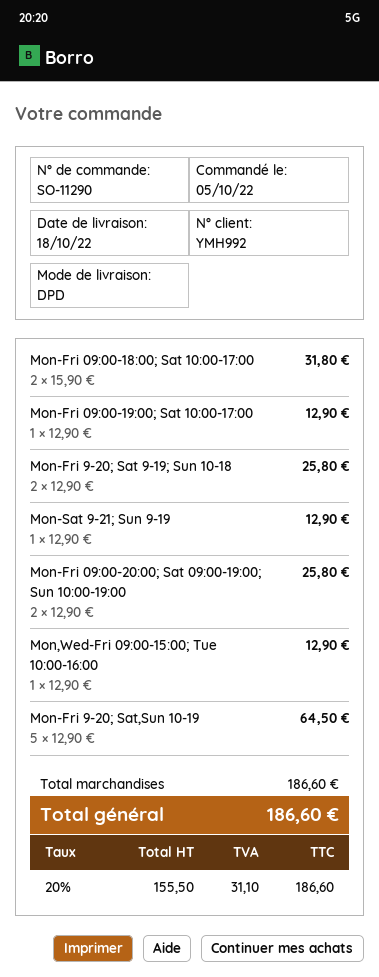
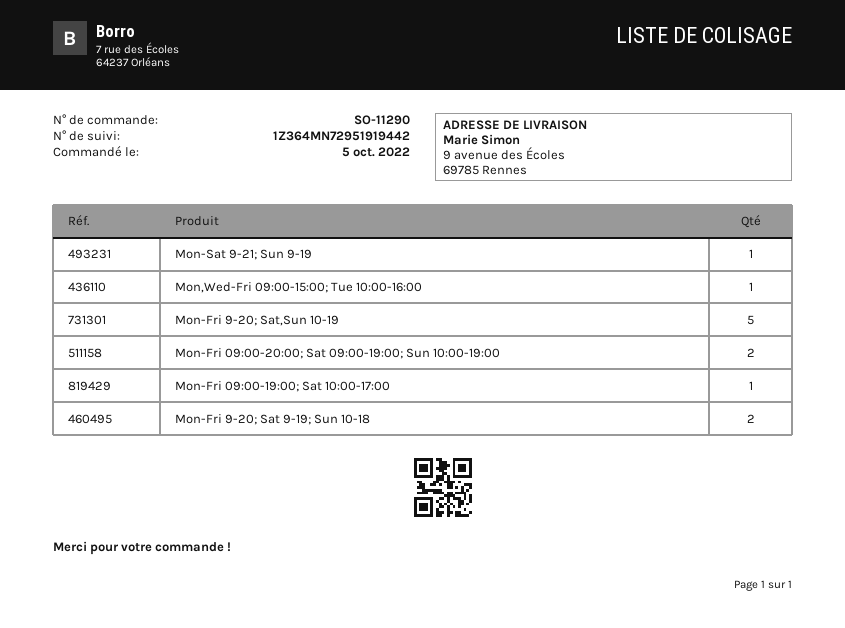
Mon-Fri 09:00-18:00; Sat 10:00-17:00: 2 -> none

